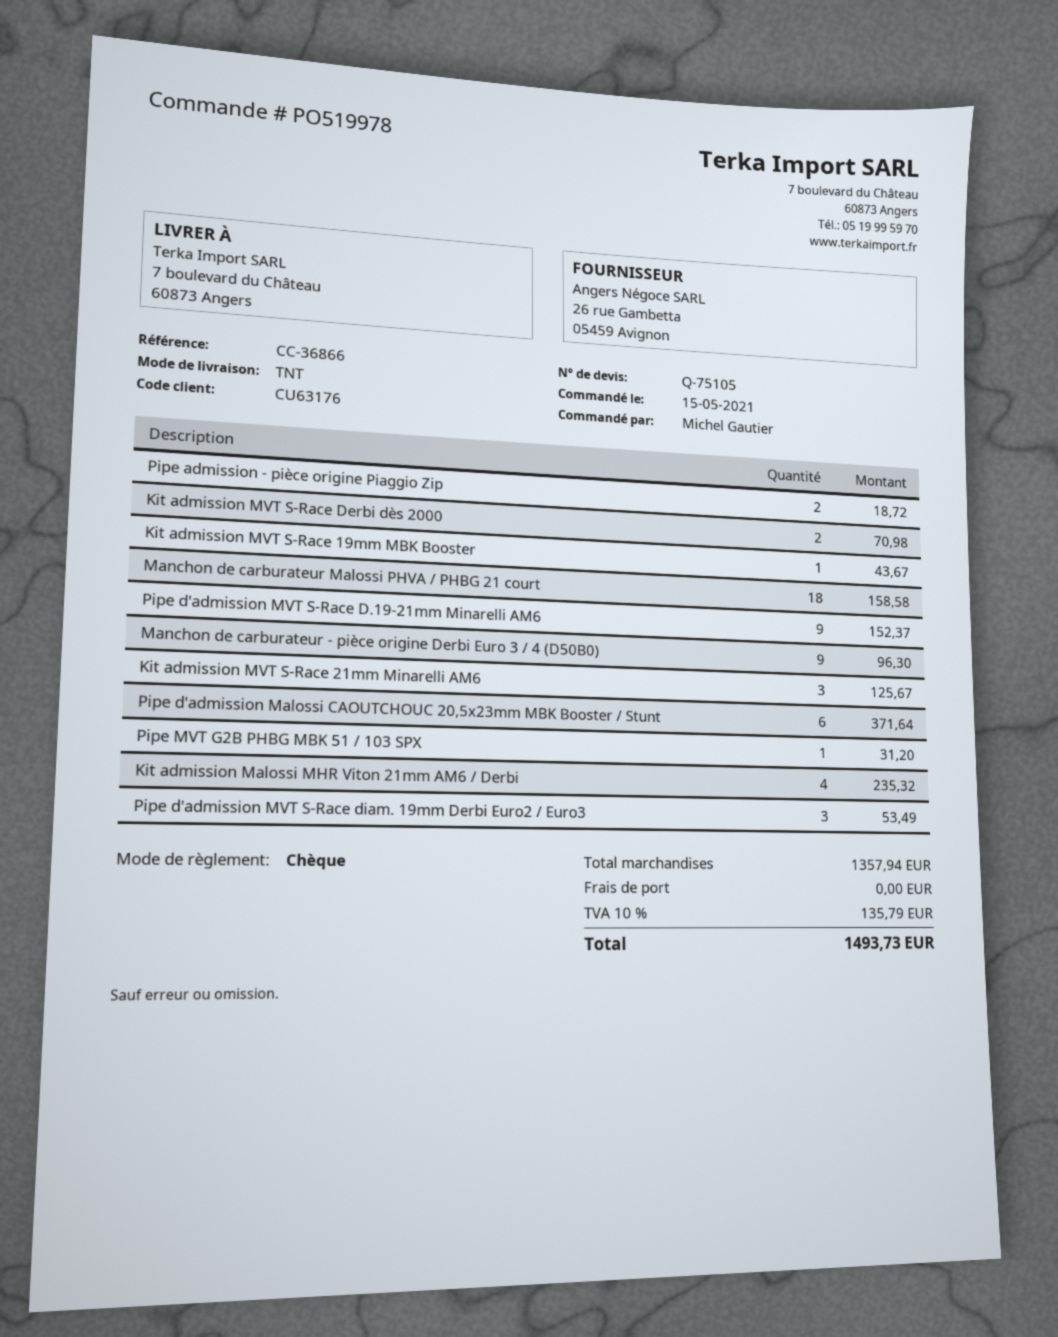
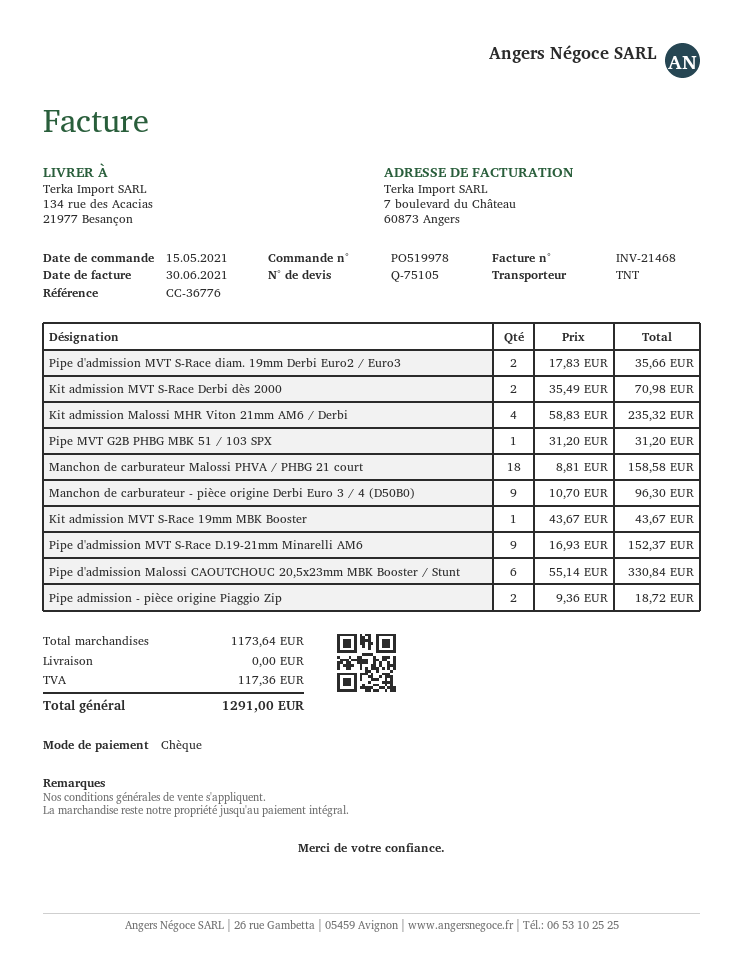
reference: CC-36866 -> CC-36776
ship to: 7 boulevard du Château, 60873 Angers -> 134 rue des Acacias, 21977 Besançon
Kit admission MVT S-Race 21mm Minarelli AM6: 3 for 125.67 -> none
Pipe d'admission Malossi CAOUTCHOUC 20,5x23mm MBK Booster / Stunt: 6 for 371.64 -> 6 for 330.84
Pipe d'admission MVT S-Race diam. 19mm Derbi Euro2 / Euro3: 3 for 53.49 -> 2 for 35.66
subtotal: 1357.94 -> 1173.64
tax: 135.79 -> 117.36
total: 1493.73 -> 1291.00

